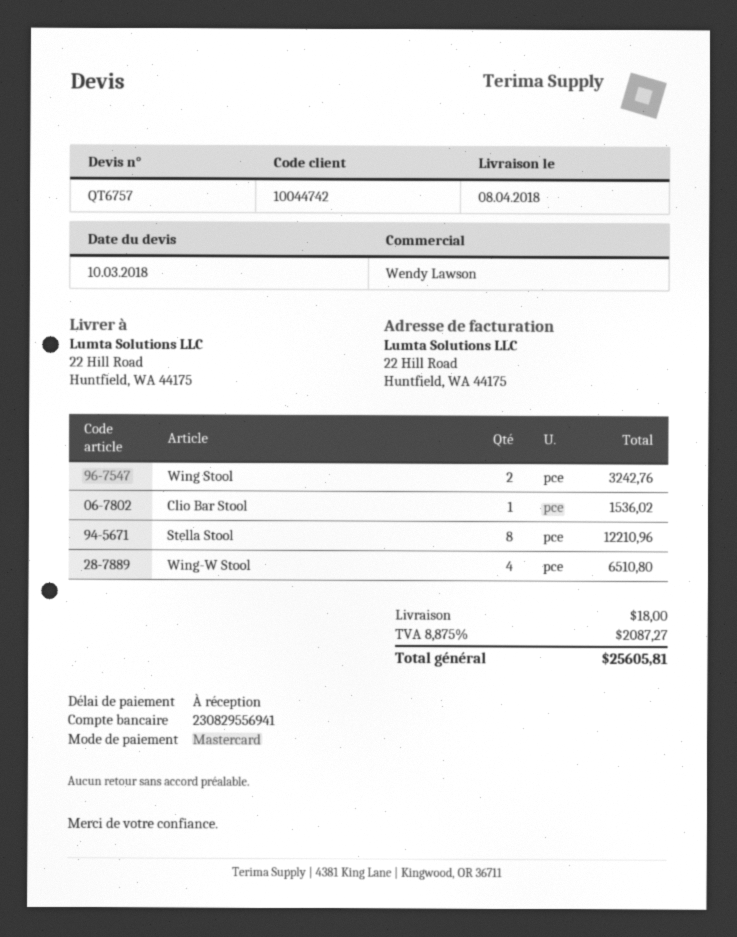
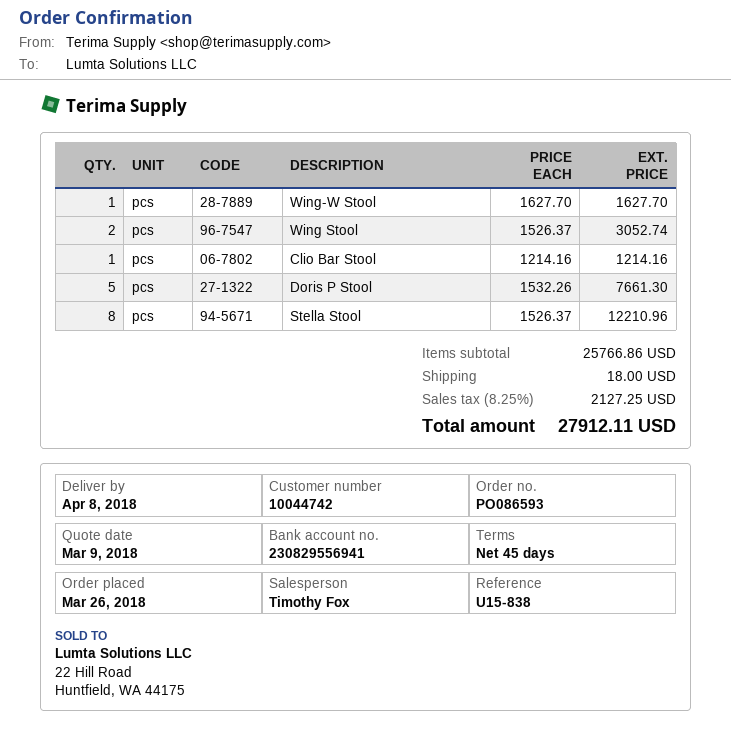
quote date: 2018-03-10 -> 2018-03-09
payment terms: on receipt -> 45 days
sales rep: Wendy Lawson -> Timothy Fox
Wing Stool: 2 for 3242.76 -> 2 for 3052.74
Clio Bar Stool: 1 for 1536.02 -> 1 for 1214.16
Wing-W Stool: 4 for 6510.80 -> 1 for 1627.70
Doris P Stool: none -> 5 for 7661.30
tax: 8.875% = 2087.27 -> 8.25% = 2127.25
total: 25605.81 -> 27912.11

